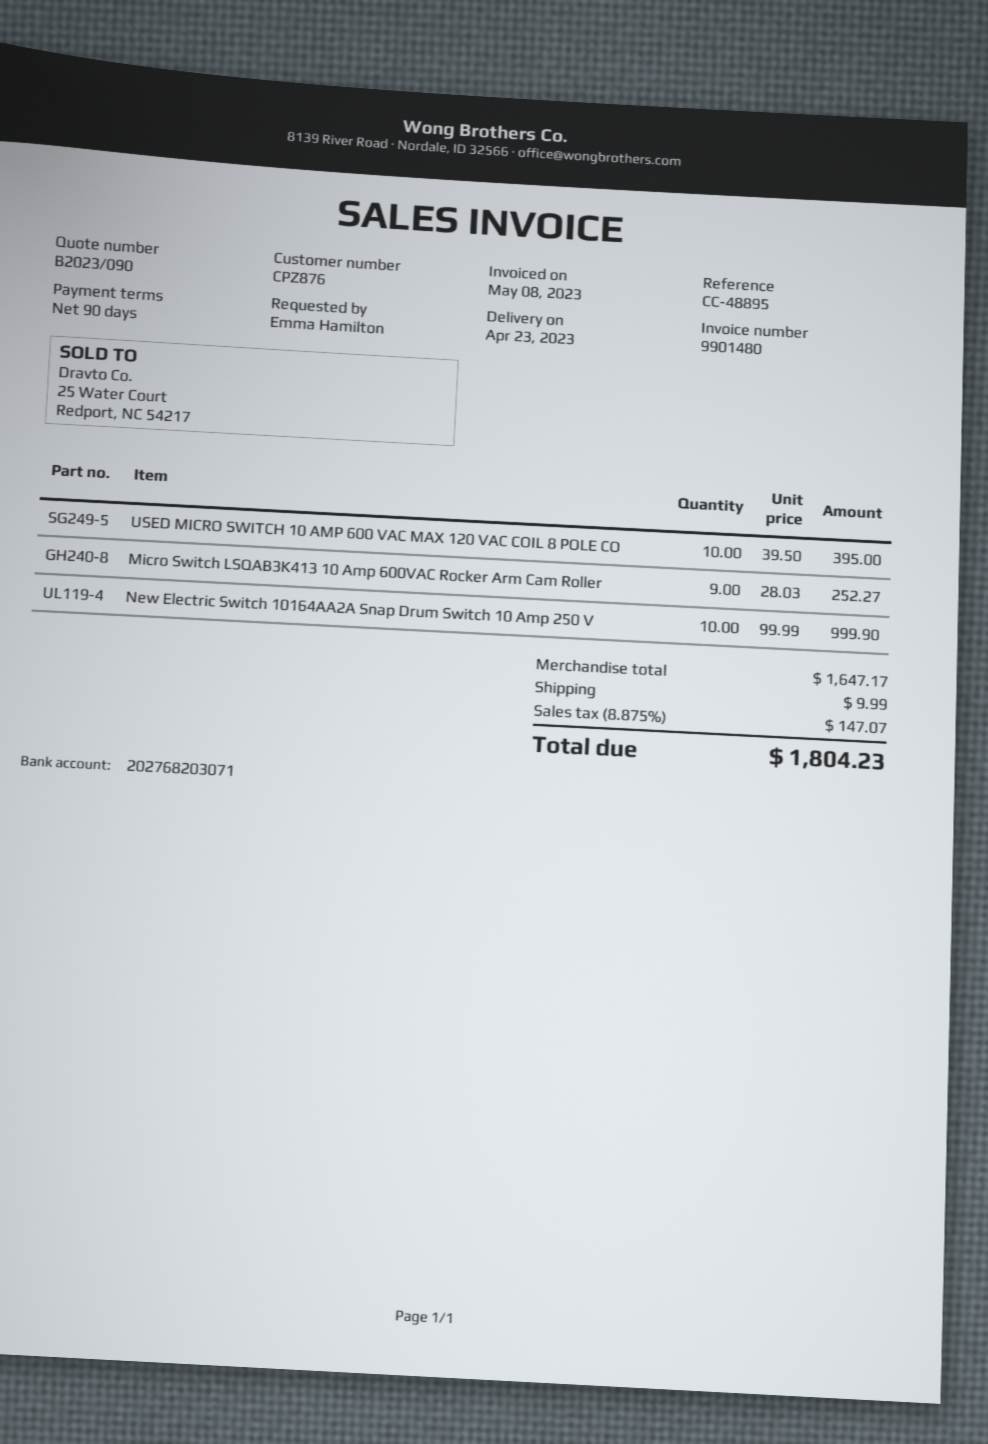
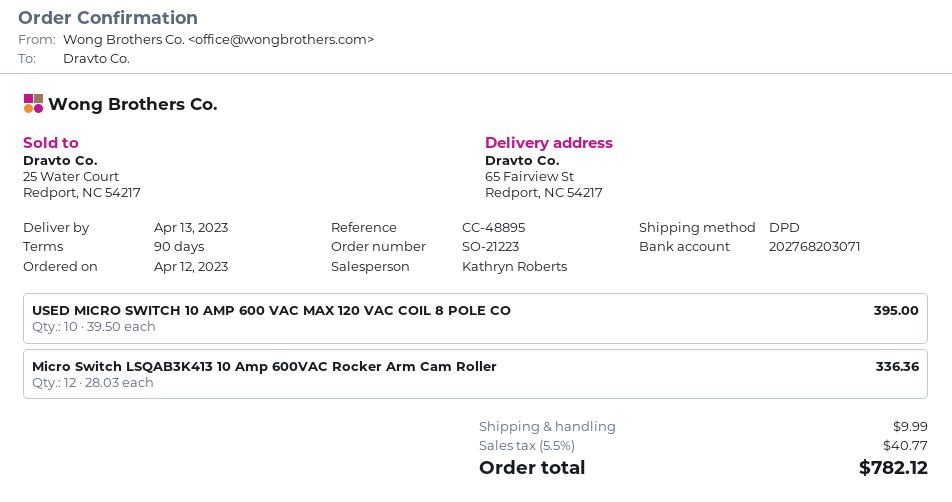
delivery date: 2023-04-23 -> 2023-04-13
Micro Switch LSQAB3K413 10 Amp 600VAC Rocker Arm Cam Roller: 9 x 28.03 = 252.27 -> 12 x 28.03 = 336.36
New Electric Switch 10164AA2A Snap Drum Switch 10 Amp 250 V: 10 x 99.99 = 999.90 -> none
tax: 8.875% = 147.07 -> 5.5% = 40.77
total: 1804.23 -> 782.12

